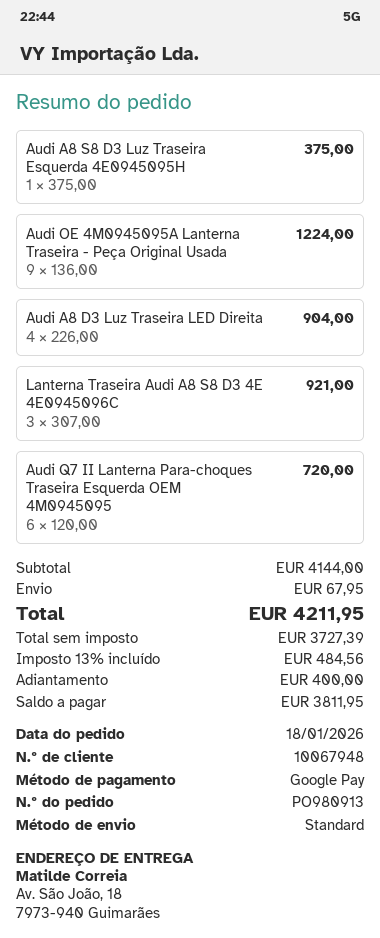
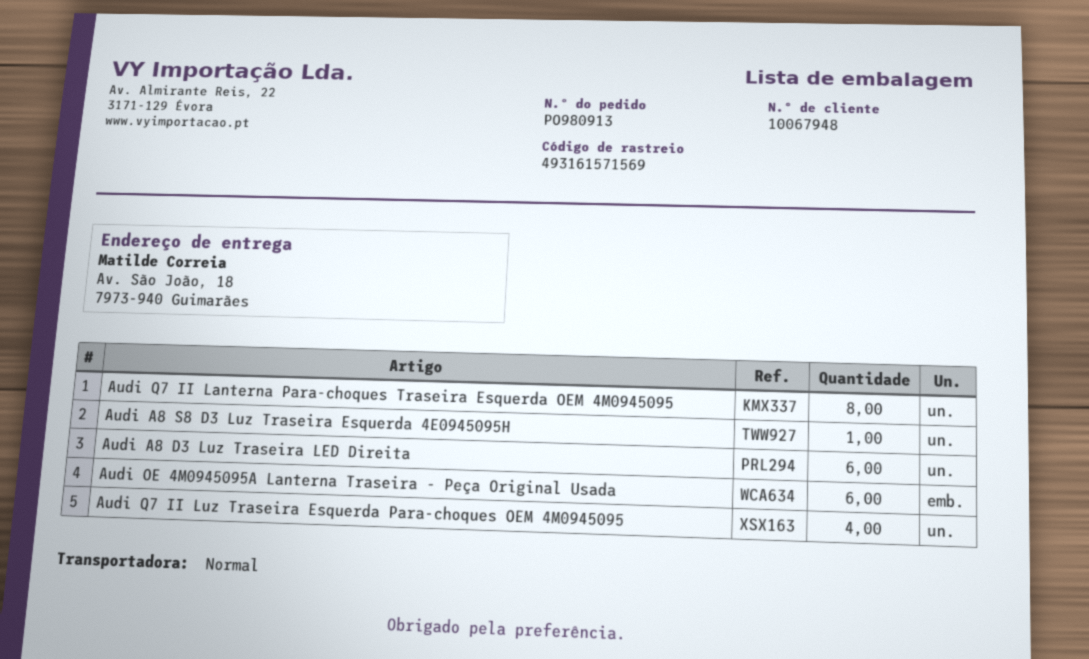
Audi OE 4M0945095A Lanterna Traseira - Peça Original Usada: 9 -> 6
Audi A8 D3 Luz Traseira LED Direita: 4 -> 6
Lanterna Traseira Audi A8 S8 D3 4E 4E0945096C: 3 -> none
Audi Q7 II Lanterna Para-choques Traseira Esquerda OEM 4M0945095: 6 -> 8
Audi Q7 II Luz Traseira Esquerda Para-choques OEM 4M0945095: none -> 4

